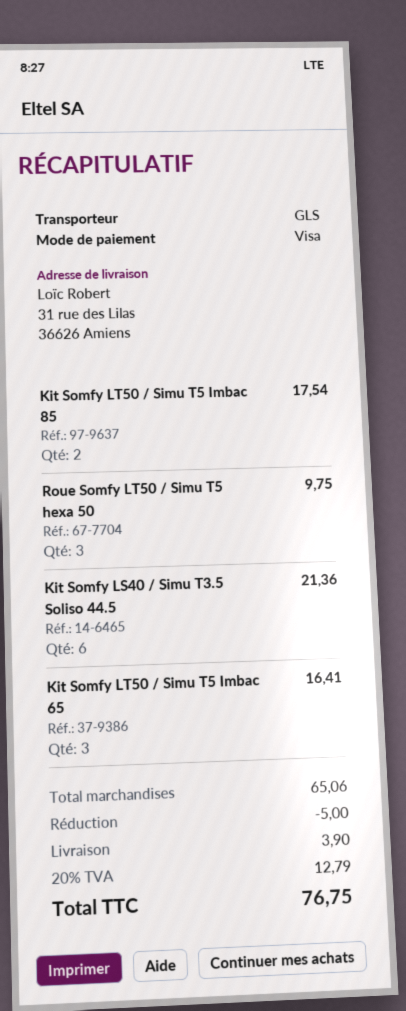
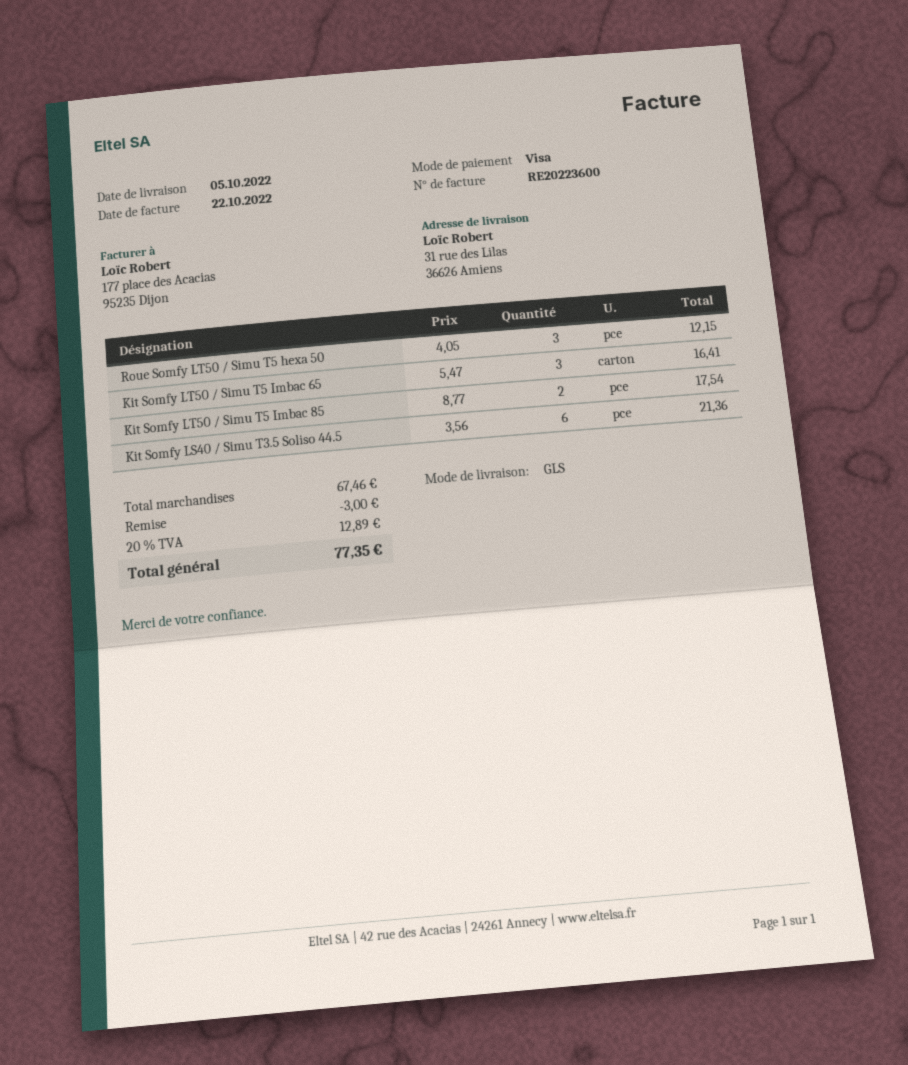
Roue Somfy LT50 / Simu T5 hexa 50: 3 for 9.75 -> 3 for 12.15
subtotal: 65.06 -> 67.46
discount: 5.00 -> 3.00
shipping: 3.90 -> none
tax: 20% = 12.79 -> 20% = 12.89
total: 76.75 -> 77.35

